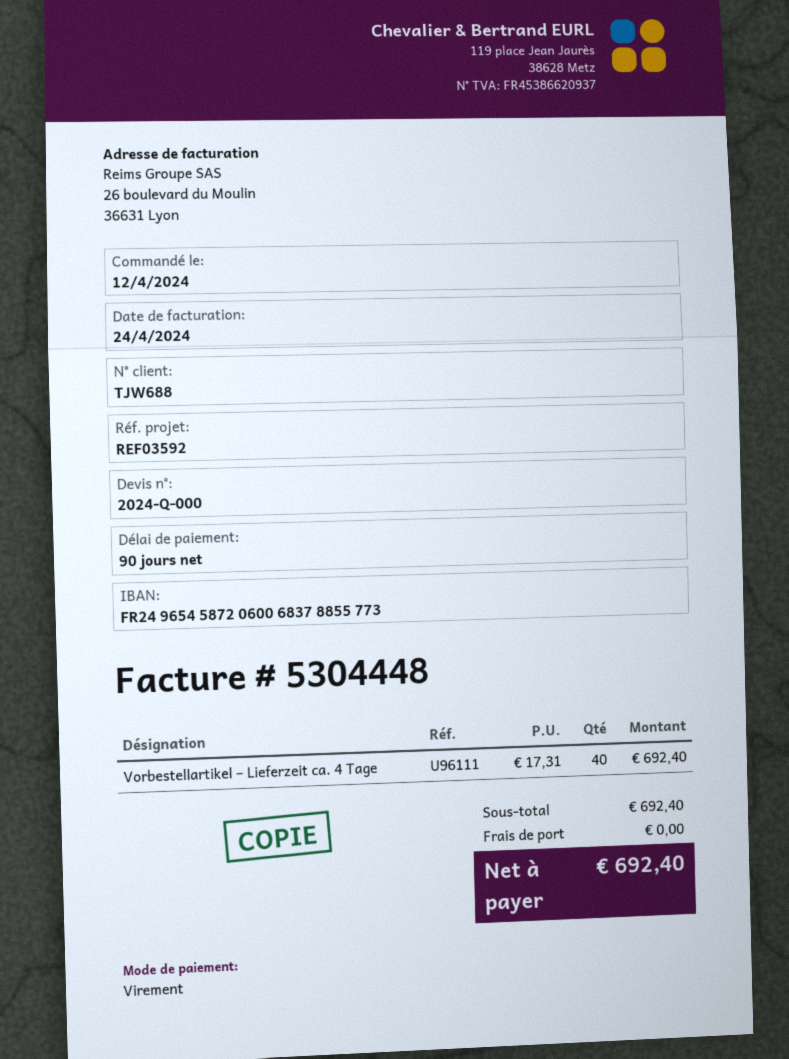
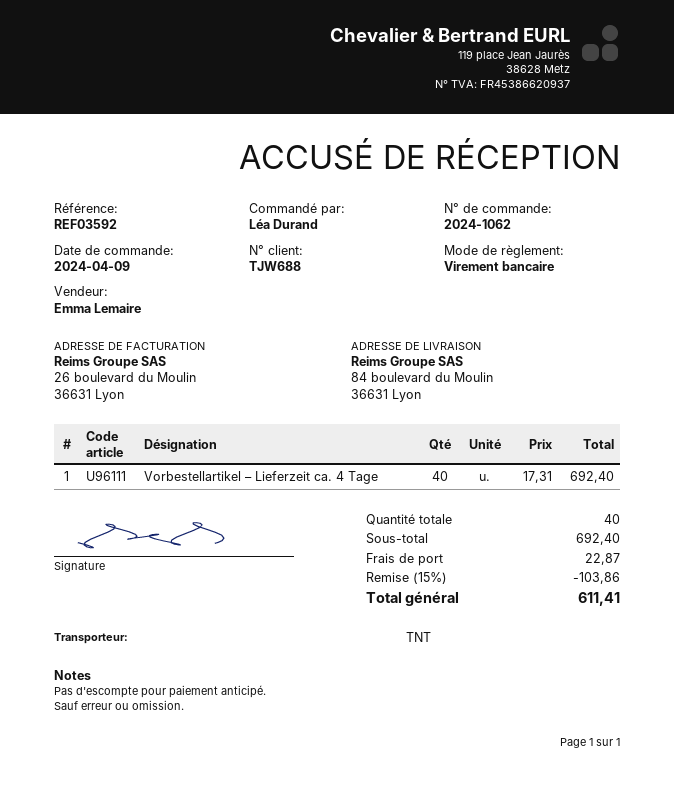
order date: 2024-04-12 -> 2024-04-09
discount: none -> 15% = 103.86
shipping: 0.00 -> 22.87
total: 692.40 -> 611.41

